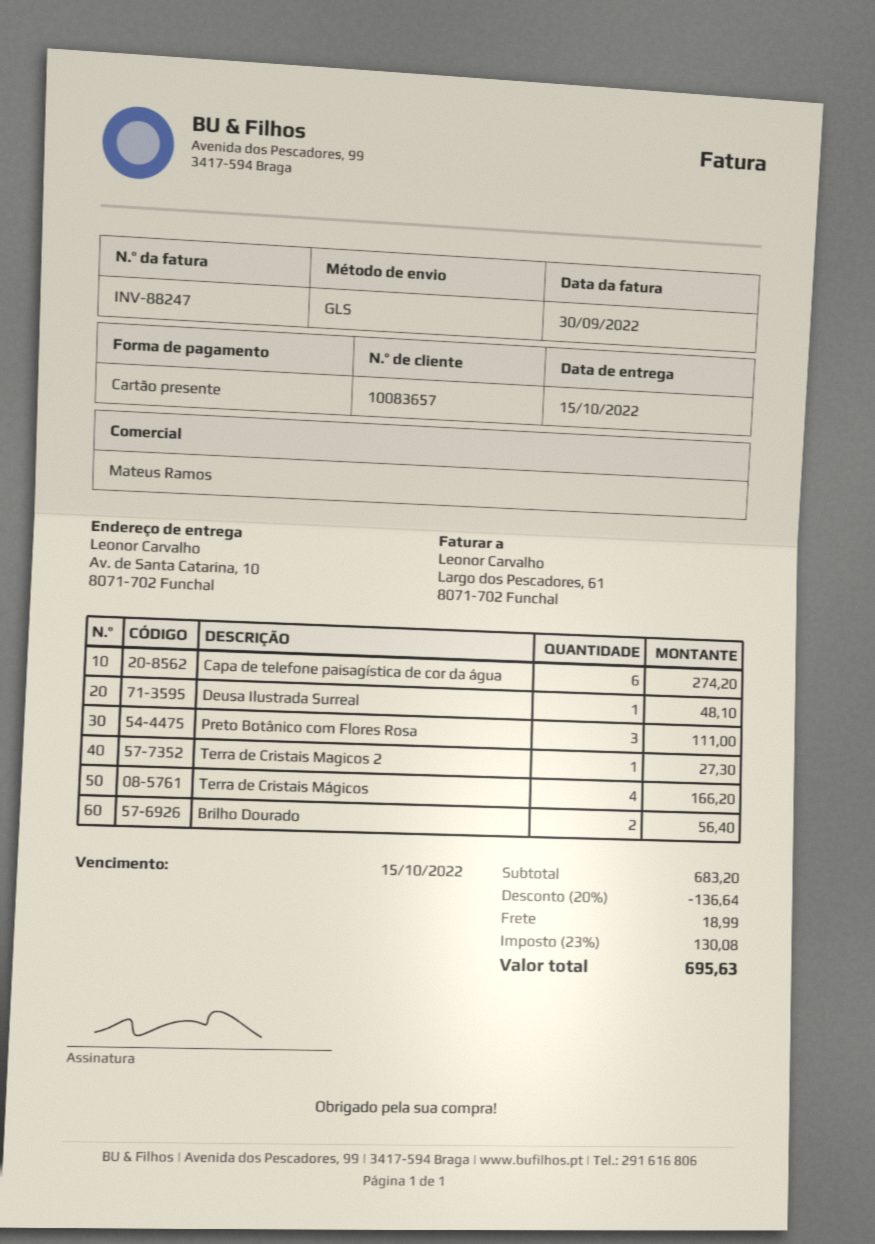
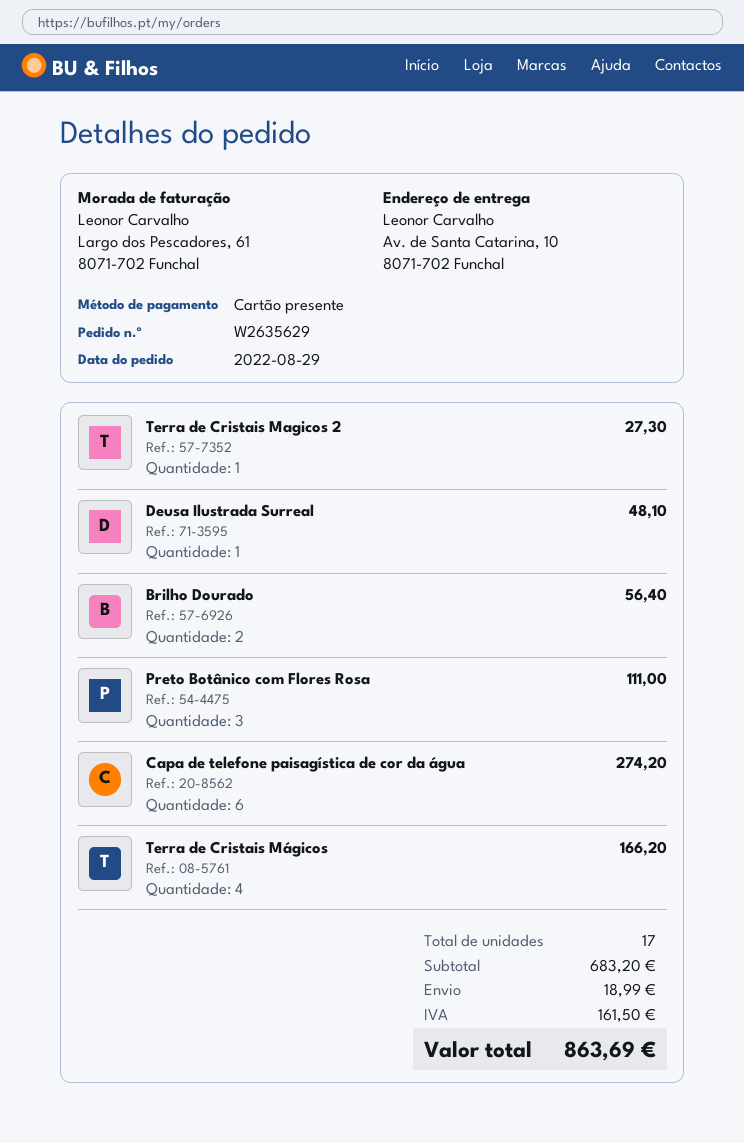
discount: 20% = 136.64 -> none
tax: 130.08 -> 161.50
total: 695.63 -> 863.69

